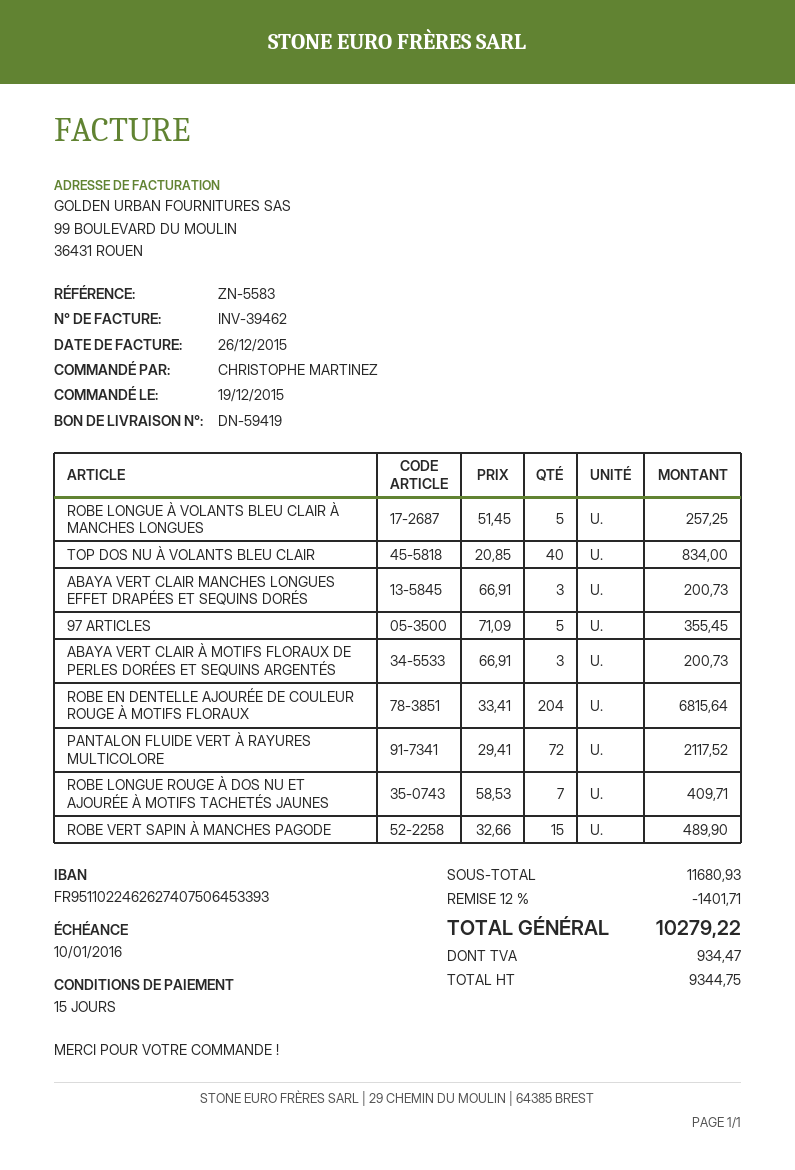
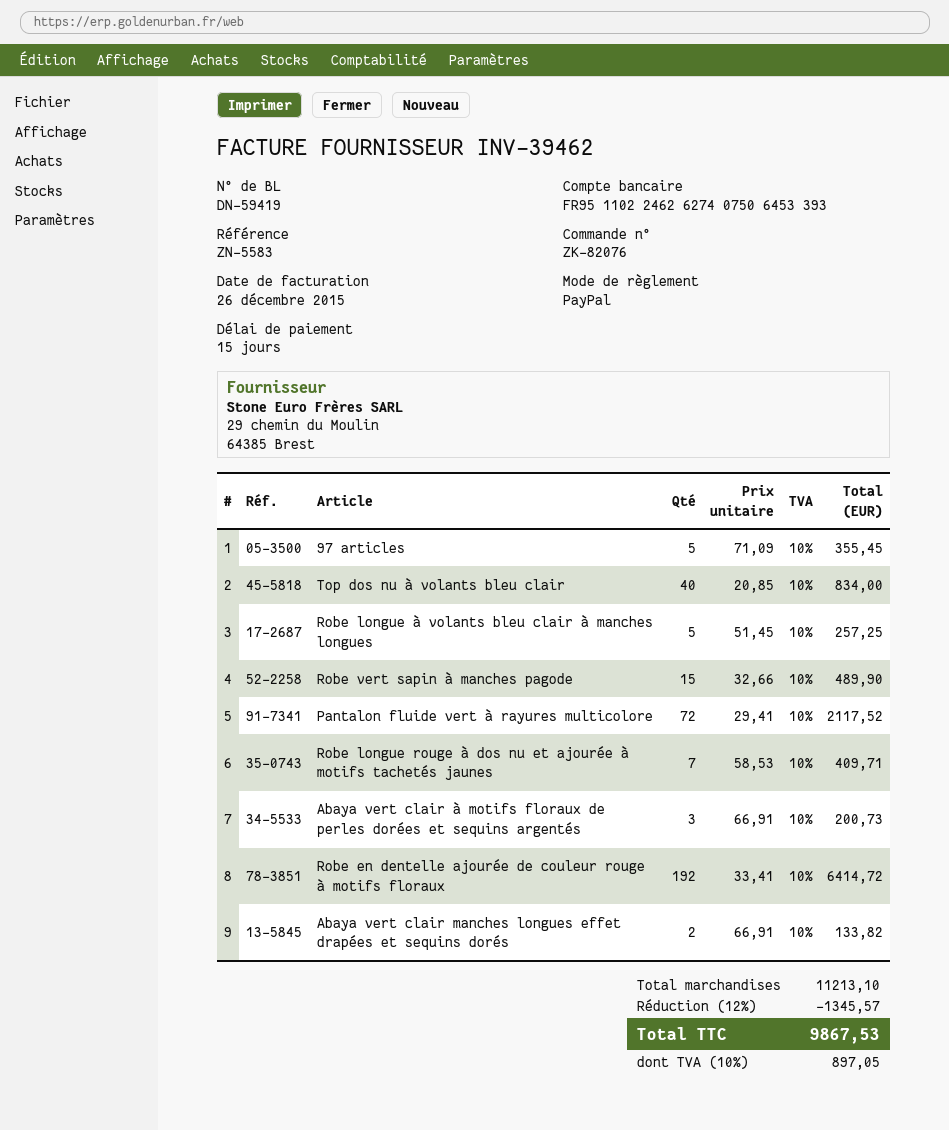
ABAYA VERT CLAIR MANCHES LONGUES EFFET DRAPÉES ET SEQUINS DORÉS: 3 x 66.91 = 200.73 -> 2 x 66.91 = 133.82
ROBE EN DENTELLE AJOURÉE DE COULEUR ROUGE À MOTIFS FLORAUX: 204 x 33.41 = 6815.64 -> 192 x 33.41 = 6414.72
subtotal: 11680.93 -> 11213.10
discount: 12% = 1401.71 -> 12% = 1345.57
tax: 934.47 -> 897.05
total: 10279.22 -> 9867.53

